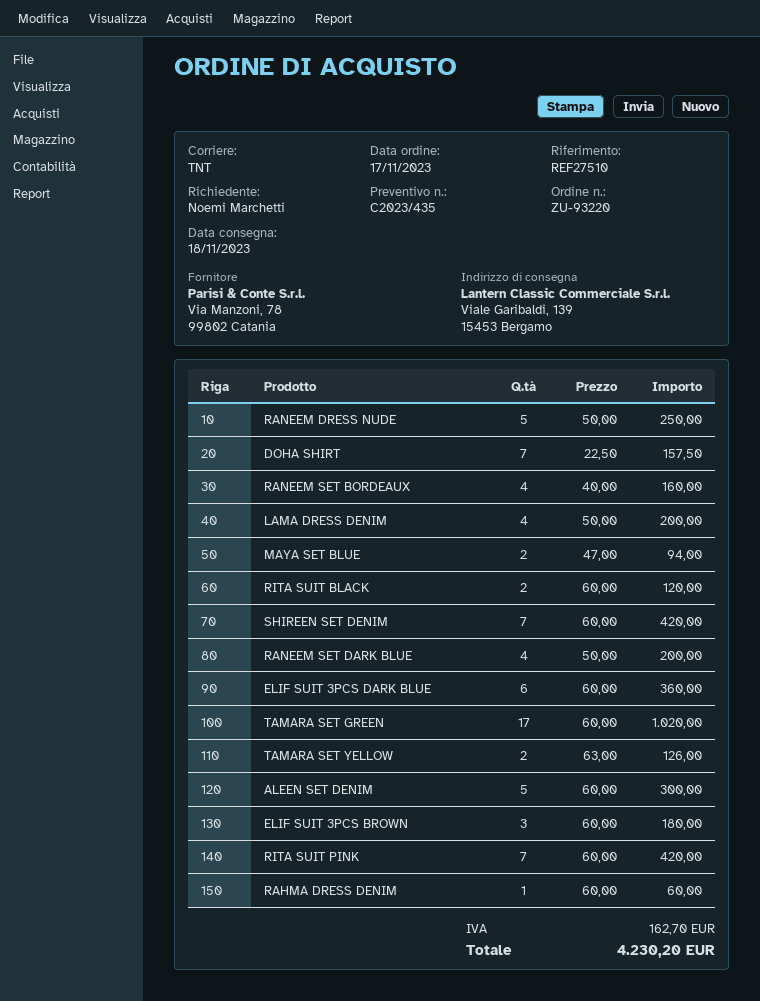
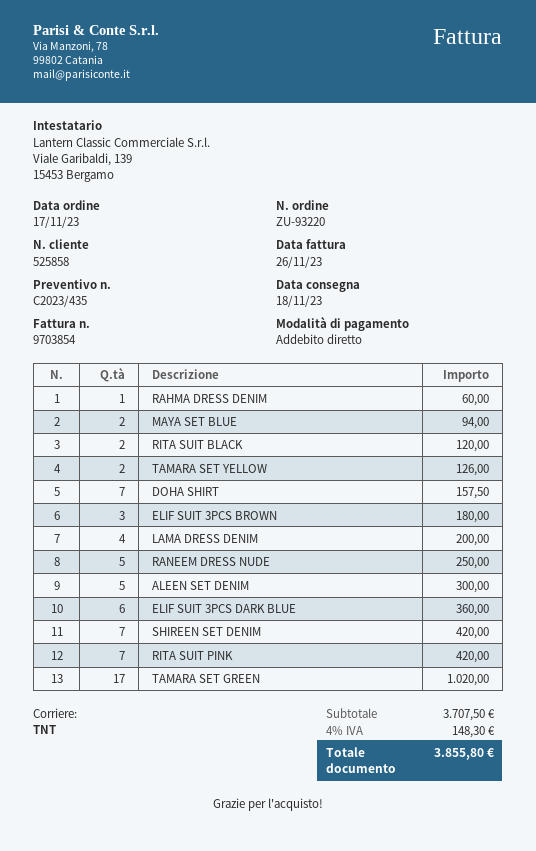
RANEEM SET BORDEAUX: 4 for 160.00 -> none
RANEEM SET DARK BLUE: 4 for 200.00 -> none
tax: 162.70 -> 148.30
total: 4230.20 -> 3855.80

